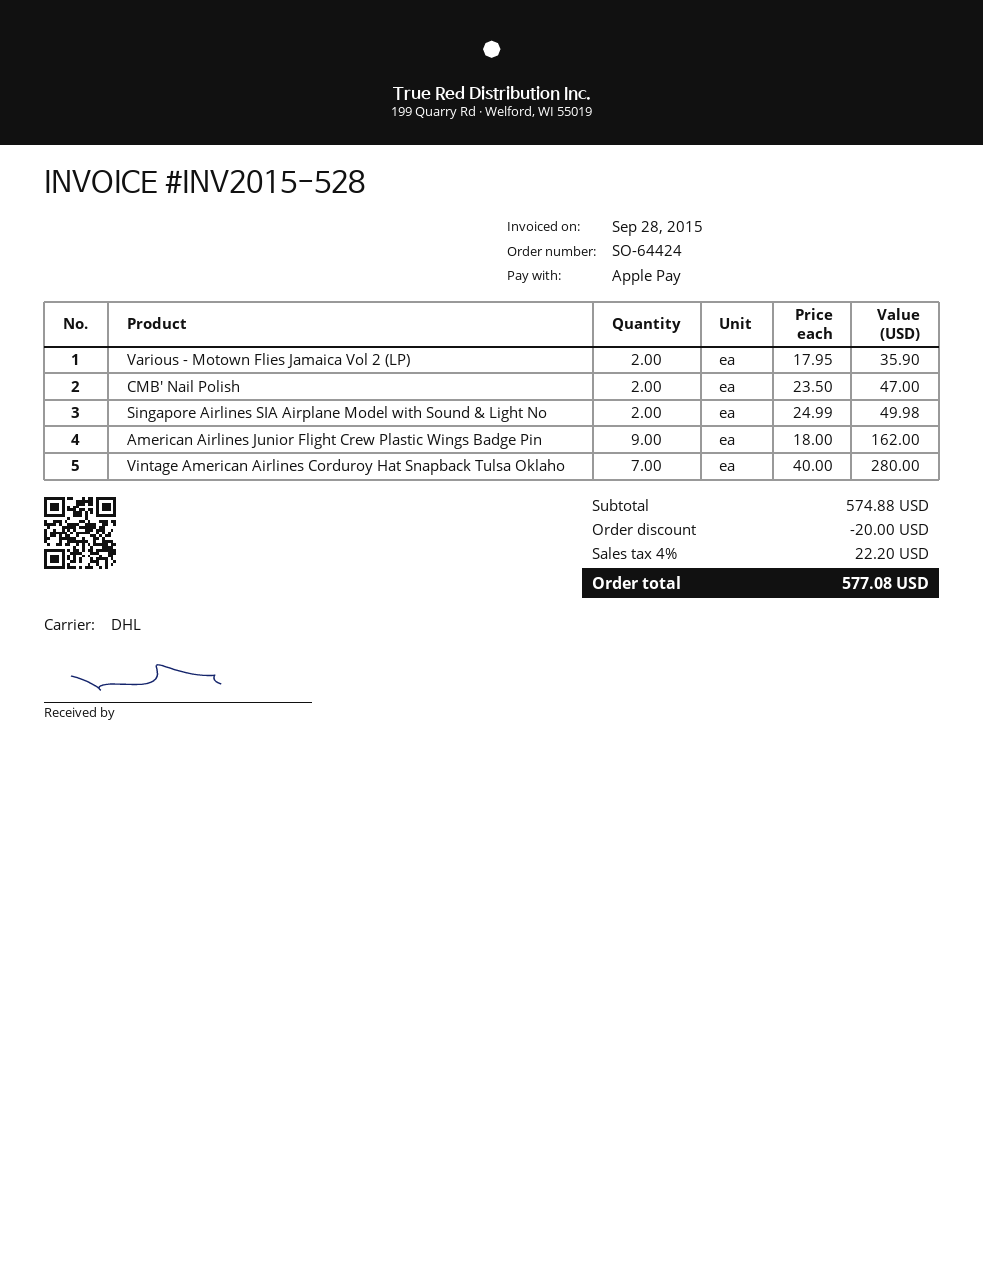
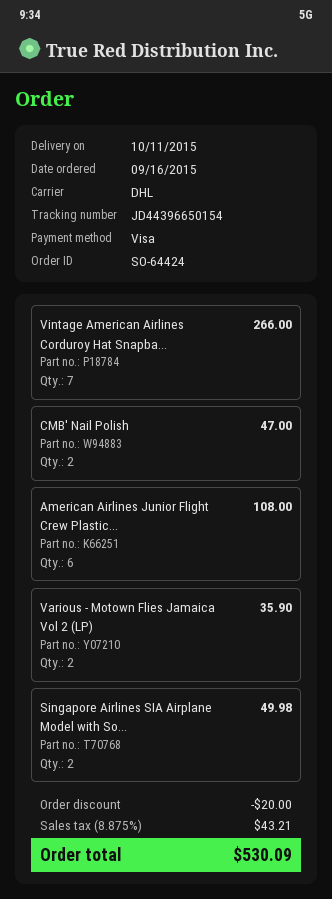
payment method: Apple Pay -> Visa
American Airlines Junior Flight Crew Plastic Wings Badge Pin: 9 for 162.00 -> 6 for 108.00
Vintage American Airlines Corduroy Hat Snapback Tulsa Oklaho: 7 for 280.00 -> 7 for 266.00
tax: 4% = 22.20 -> 8.875% = 43.21
total: 577.08 -> 530.09

